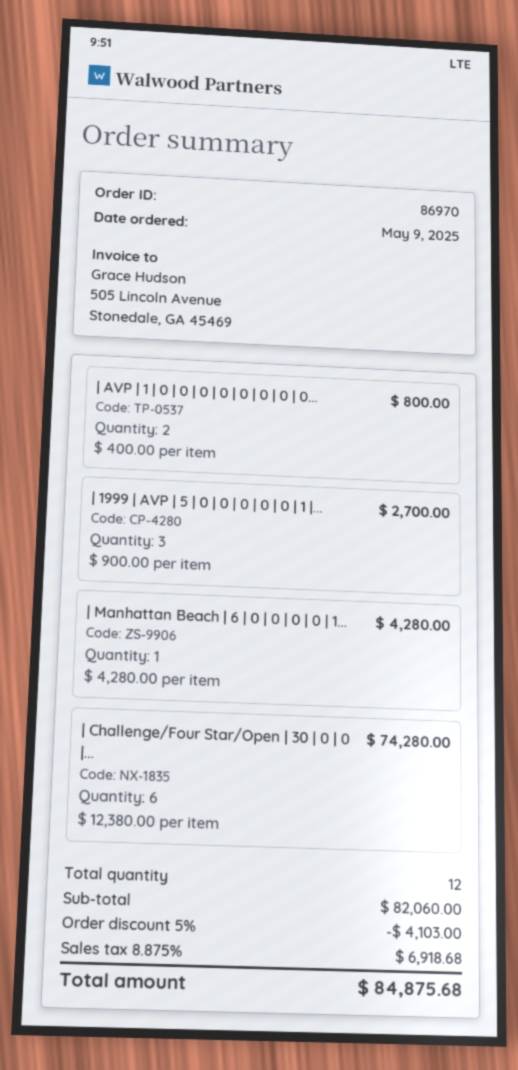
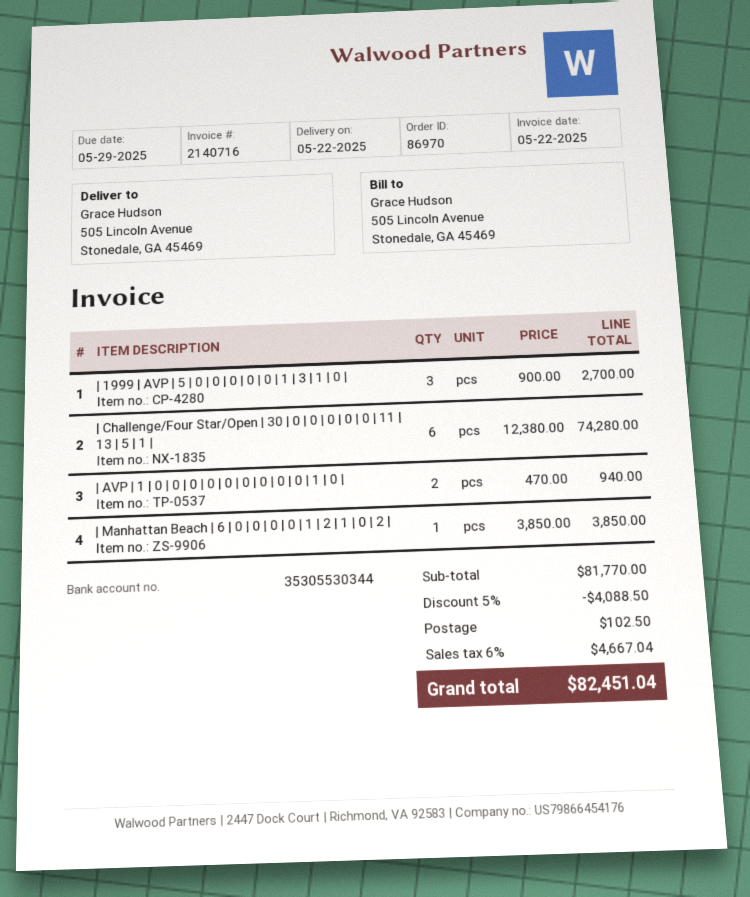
| AVP | 1 | 0 | 0 | 0 | 0 | 0 | 0 | 0 | 0...: 2 x 400.00 = 800.00 -> 2 x 470.00 = 940.00
| Manhattan Beach | 6 | 0 | 0 | 0 | 0 | 1...: 1 x 4280.00 = 4280.00 -> 1 x 3850.00 = 3850.00
subtotal: 82060.00 -> 81770.00
discount: 5% = 4103.00 -> 5% = 4088.50
shipping: none -> 102.50
tax: 8.875% = 6918.68 -> 6% = 4667.04
total: 84875.68 -> 82451.04

